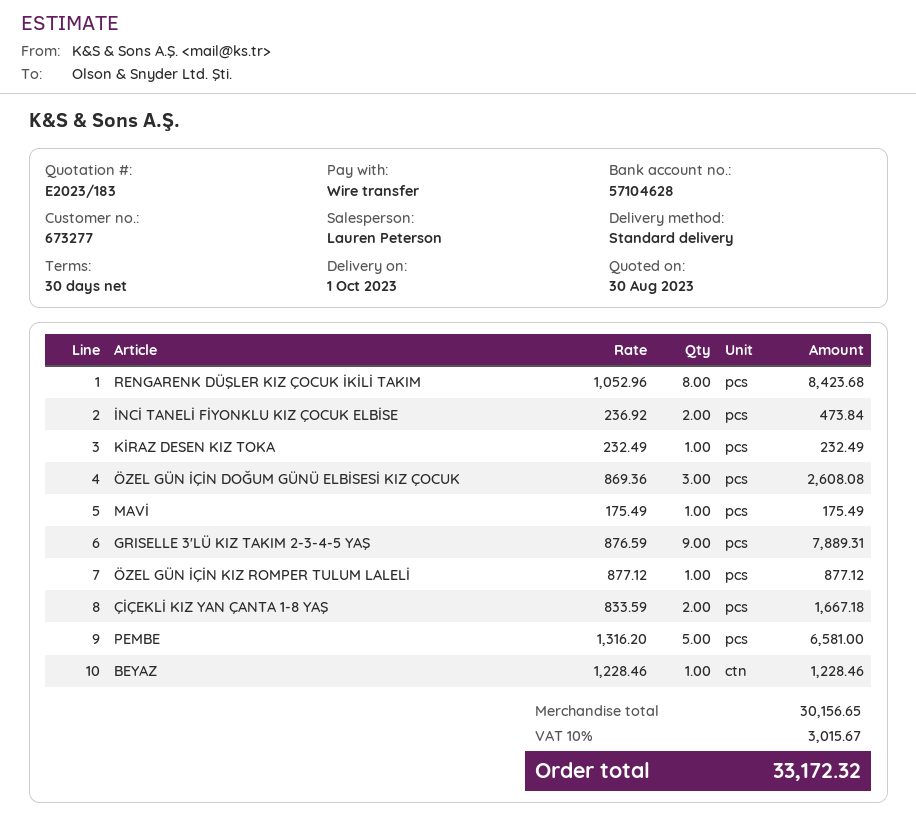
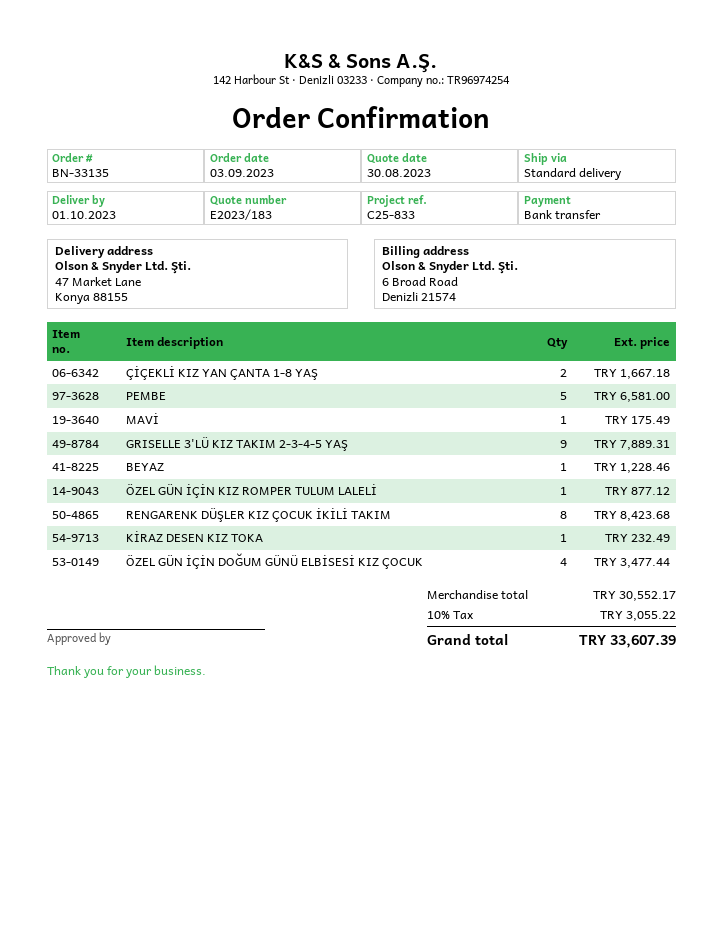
İNCİ TANELİ FİYONKLU KIZ ÇOCUK ELBİSE: 2 for 473.84 -> none
ÖZEL GÜN İÇİN DOĞUM GÜNÜ ELBİSESİ KIZ ÇOCUK: 3 for 2608.08 -> 4 for 3477.44
subtotal: 30156.65 -> 30552.17
tax: 10% = 3015.67 -> 10% = 3055.22
total: 33172.32 -> 33607.39

